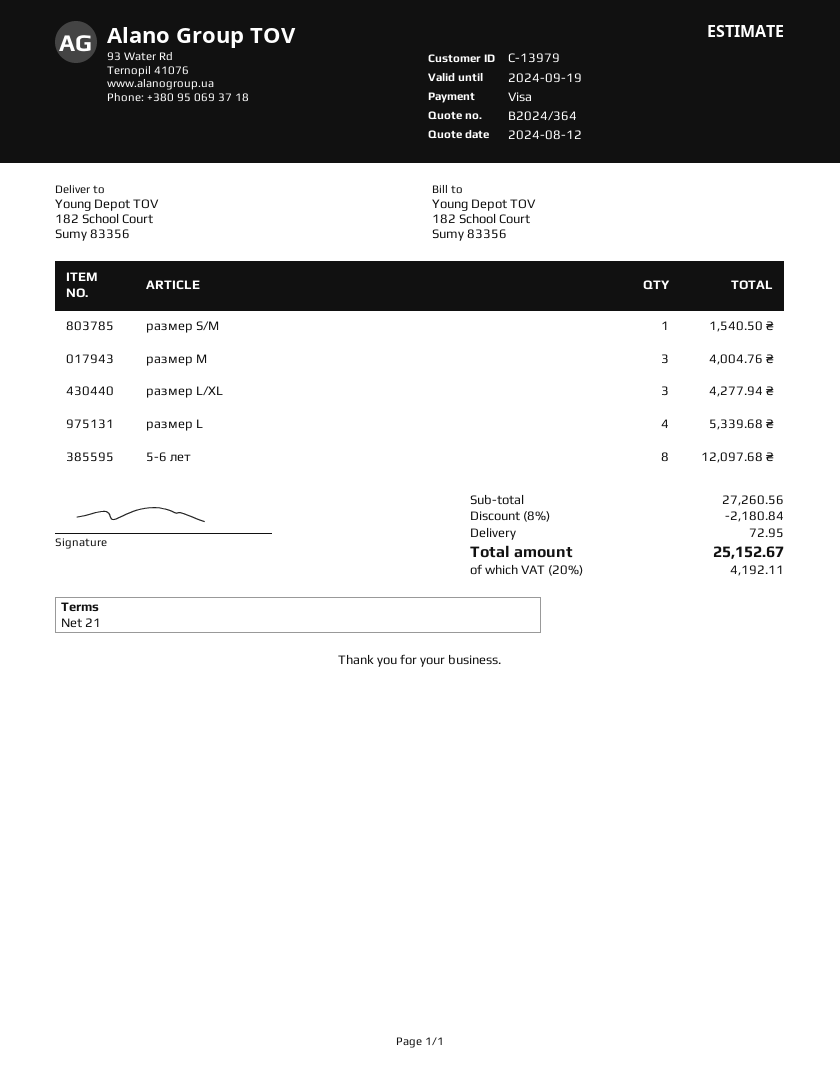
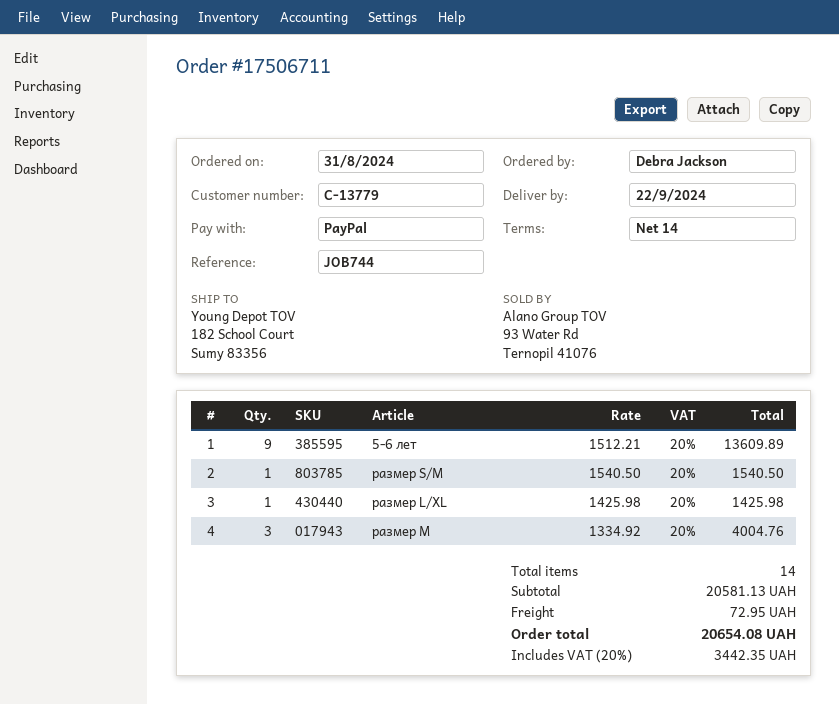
payment terms: 21 days -> 14 days
customer number: C-13979 -> C-13779
payment method: Visa -> PayPal
размер L/XL: 3 for 4277.94 -> 1 for 1425.98
размер L: 4 for 5339.68 -> none
5-6 лет: 8 for 12097.68 -> 9 for 13609.89
subtotal: 27260.56 -> 20581.13
discount: 8% = 2180.84 -> none
tax: 20% = 4192.11 -> 20% = 3442.35
total: 25152.67 -> 20654.08

